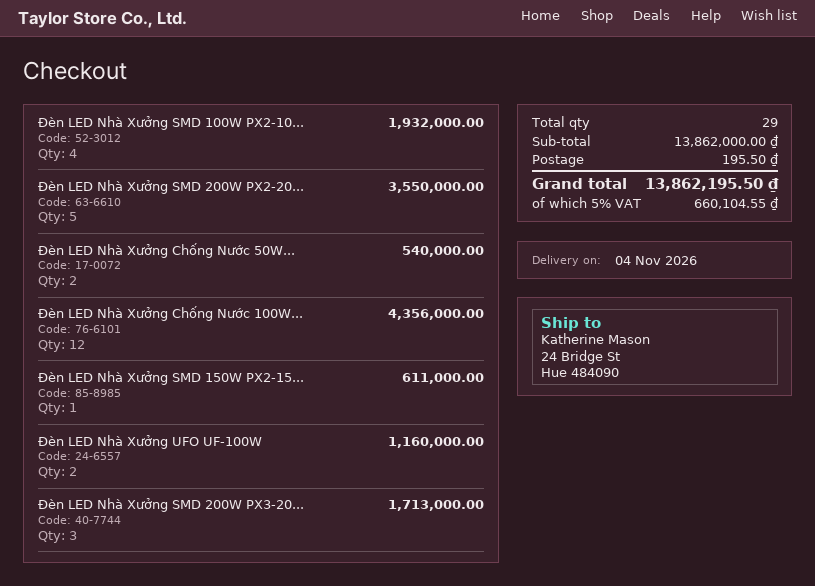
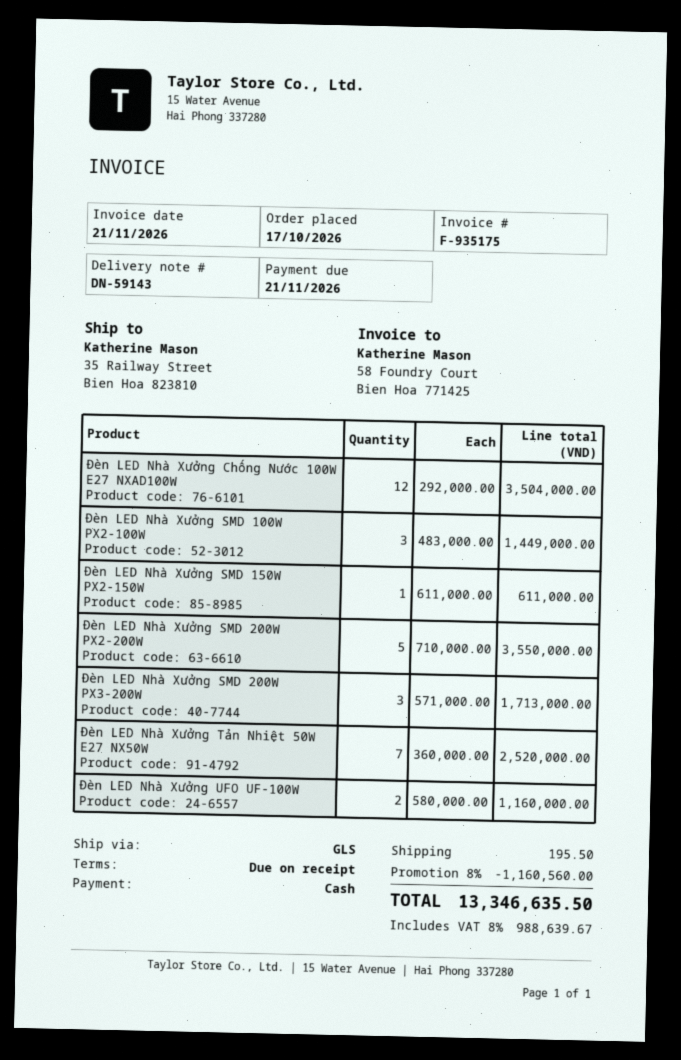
ship to: 24 Bridge St, Hue 484090 -> 35 Railway Street, Bien Hoa 823810
Đèn LED Nhà Xưởng SMD 100W PX2-10...: 4 for 1932000.00 -> 3 for 1449000.00
Đèn LED Nhà Xưởng Chống Nước 50W...: 2 for 540000.00 -> none
Đèn LED Nhà Xưởng Chống Nước 100W...: 12 for 4356000.00 -> 12 for 3504000.00
Đèn LED Nhà Xưởng Tản Nhiệt 50W E27 NX50W: none -> 7 for 2520000.00
discount: none -> 8% = 1160560.00
tax: 5% = 660104.55 -> 8% = 988639.67
total: 13862195.50 -> 13346635.50

